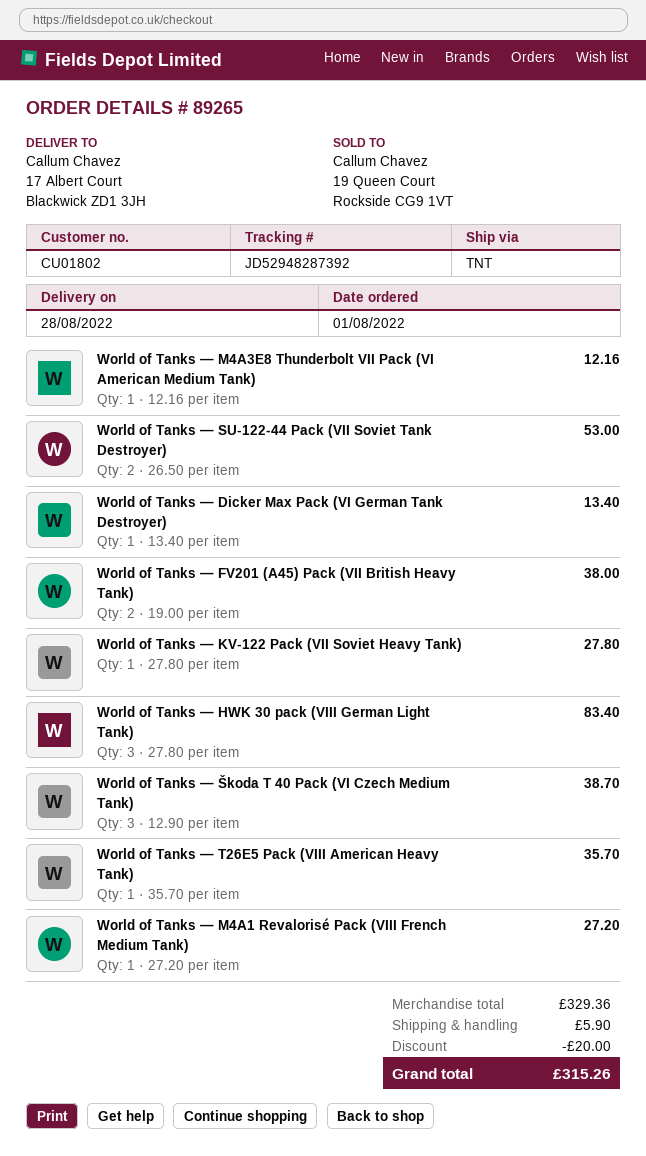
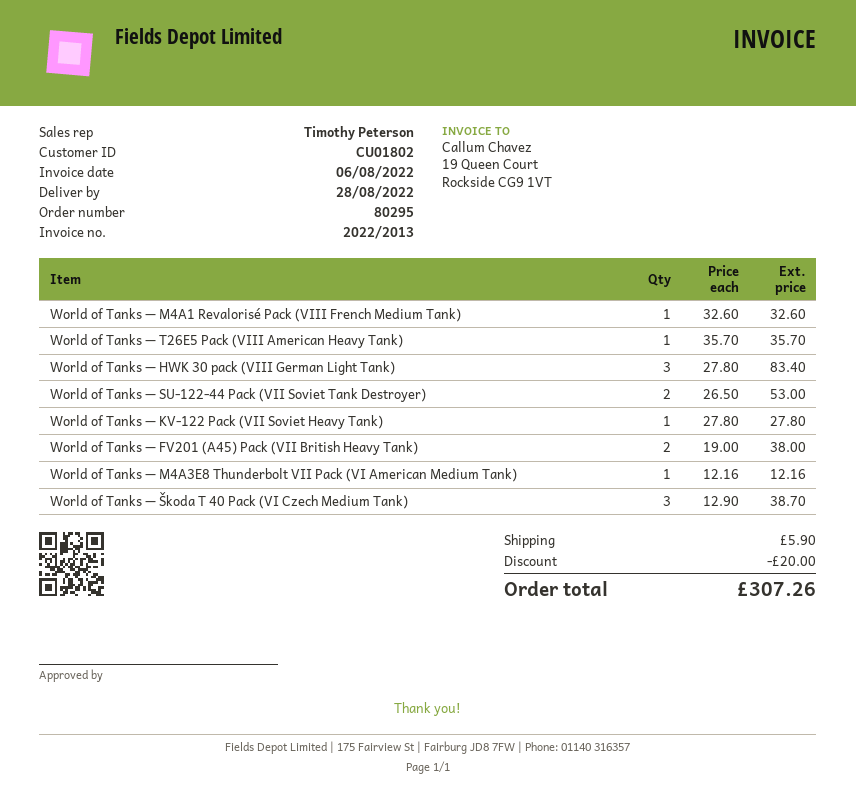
order number: 89265 -> 80295
World of Tanks — Dicker Max Pack (VI German Tank Destroyer): 1 x 13.40 = 13.40 -> none
World of Tanks — M4A1 Revalorisé Pack (VIII French Medium Tank): 1 x 27.20 = 27.20 -> 1 x 32.60 = 32.60
total: 315.26 -> 307.26

